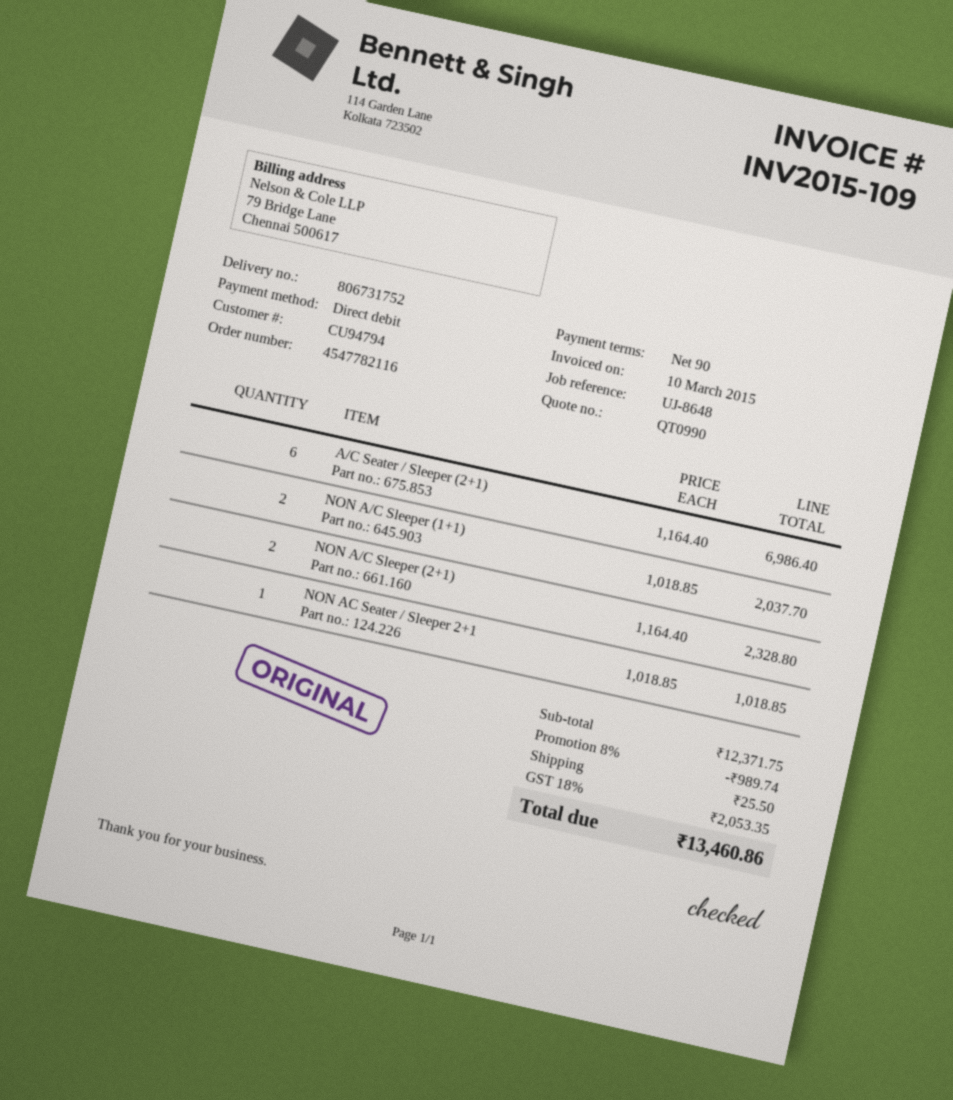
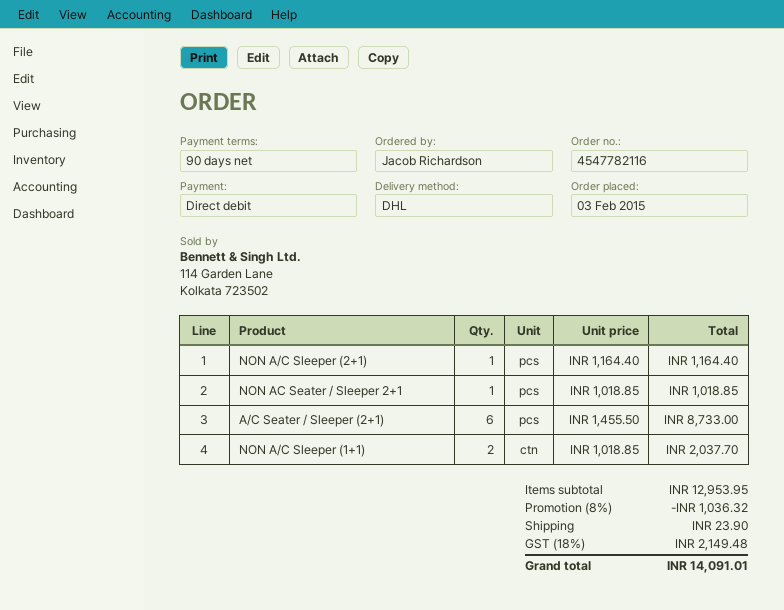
A/C Seater / Sleeper (2+1): 6 x 1164.40 = 6986.40 -> 6 x 1455.50 = 8733.00
NON A/C Sleeper (2+1): 2 x 1164.40 = 2328.80 -> 1 x 1164.40 = 1164.40
subtotal: 12371.75 -> 12953.95
discount: 8% = 989.74 -> 8% = 1036.32
shipping: 25.50 -> 23.90
tax: 18% = 2053.35 -> 18% = 2149.48
total: 13460.86 -> 14091.01

